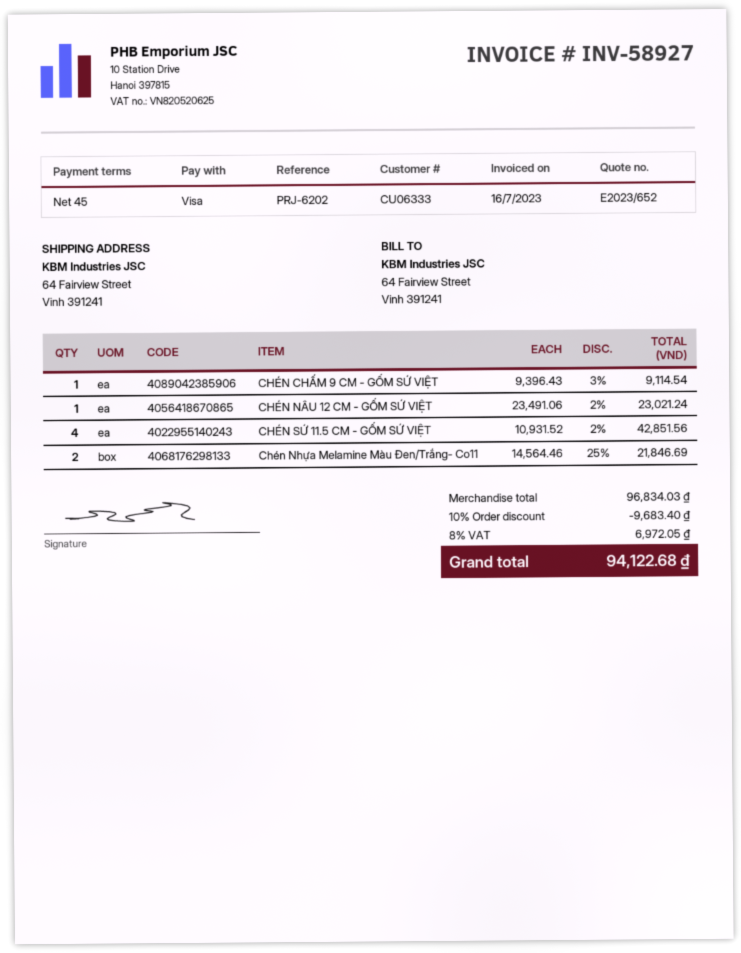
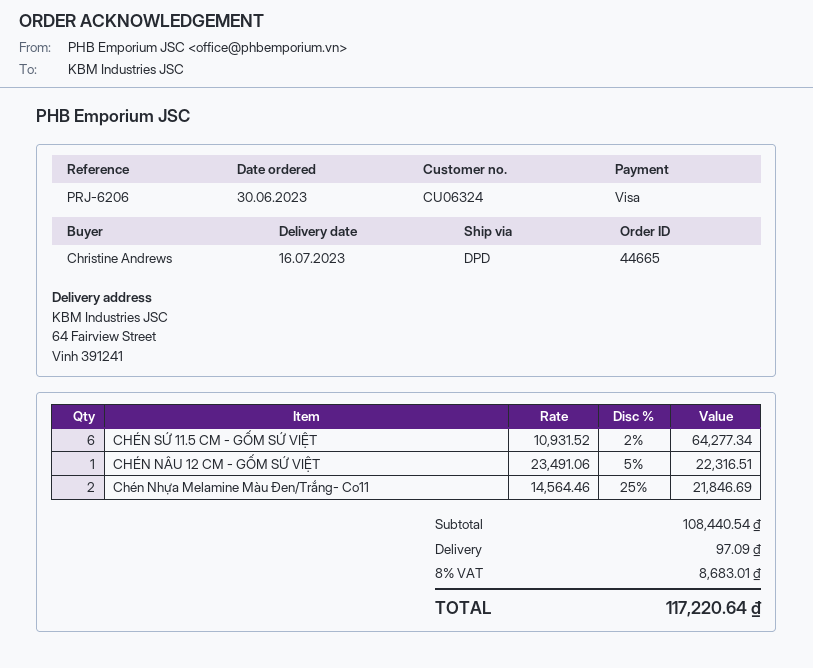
customer number: CU06333 -> CU06324
reference: PRJ-6202 -> PRJ-6206
CHÉN CHẤM 9 CM - GỐM SỨ VIỆT: 1 x 9396.43 - 3% = 9114.54 -> none
CHÉN NÂU 12 CM - GỐM SỨ VIỆT: 1 x 23491.06 - 2% = 23021.24 -> 1 x 23491.06 - 5% = 22316.51
CHÉN SỨ 11.5 CM - GỐM SỨ VIỆT: 4 x 10931.52 - 2% = 42851.56 -> 6 x 10931.52 - 2% = 64277.34
subtotal: 96834.03 -> 108440.54
discount: 10% = 9683.40 -> none
shipping: none -> 97.09
tax: 8% = 6972.05 -> 8% = 8683.01
total: 94122.68 -> 117220.64

